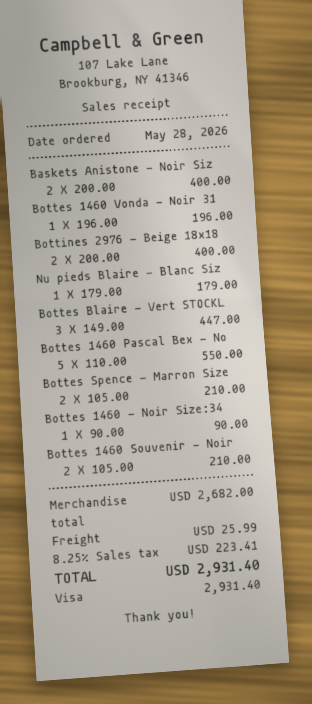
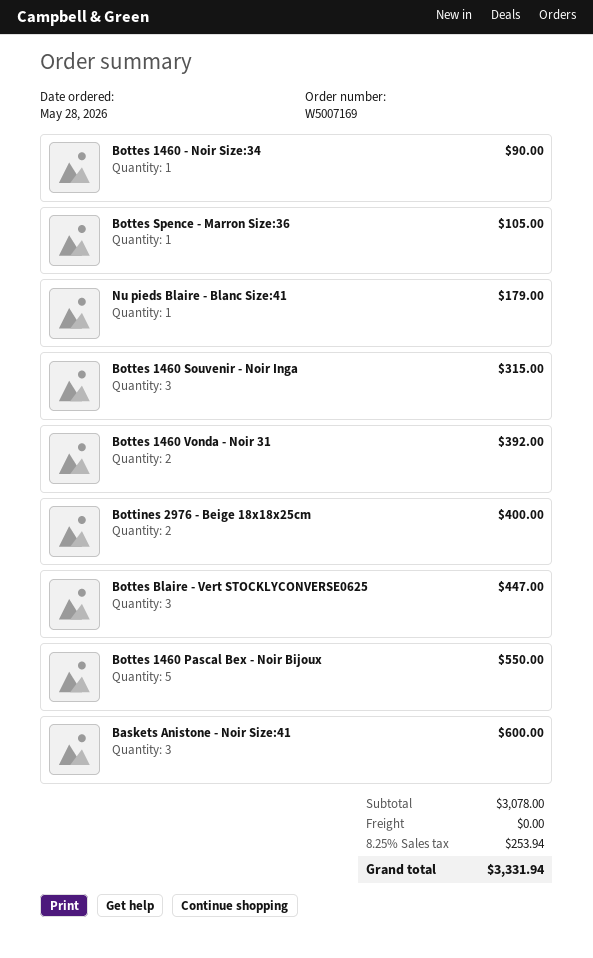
Baskets Anistone - Noir Siz: 2 for 400.00 -> 3 for 600.00
Bottes 1460 Vonda - Noir 31: 1 for 196.00 -> 2 for 392.00
Bottes Spence - Marron Size: 2 for 210.00 -> 1 for 105.00
Bottes 1460 Souvenir - Noir: 2 for 210.00 -> 3 for 315.00
subtotal: 2682.00 -> 3078.00
shipping: 25.99 -> 0.00
tax: 8.25% = 223.41 -> 8.25% = 253.94
total: 2931.40 -> 3331.94

